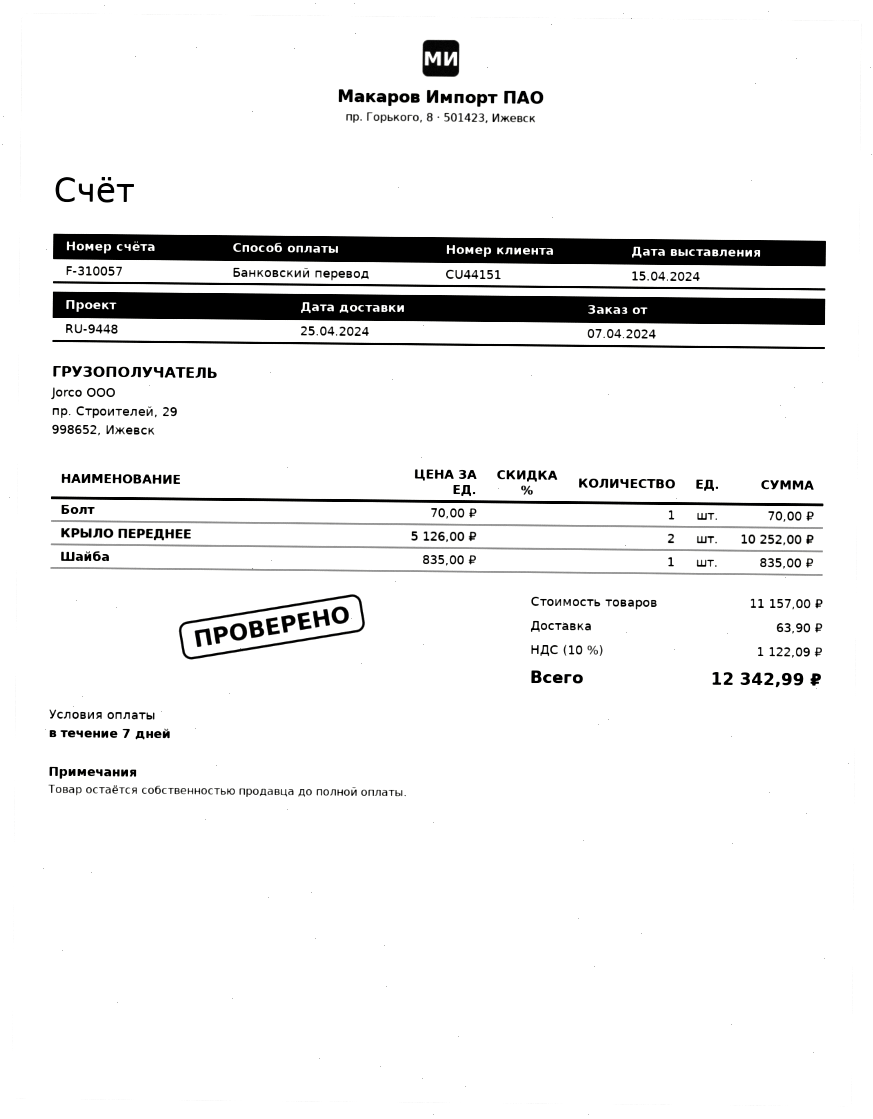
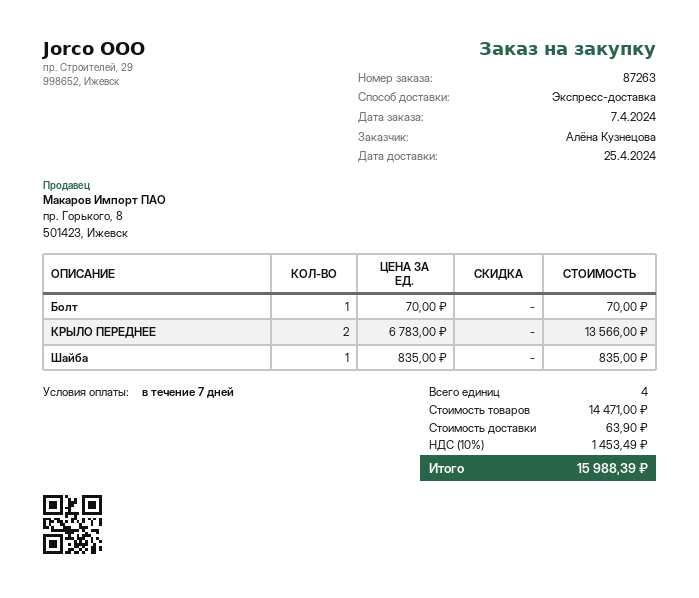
КРЫЛО ПЕРЕДНЕЕ: 2 x 5126.00 = 10252.00 -> 2 x 6783.00 = 13566.00
subtotal: 11157.00 -> 14471.00
tax: 10% = 1122.09 -> 10% = 1453.49
total: 12342.99 -> 15988.39

